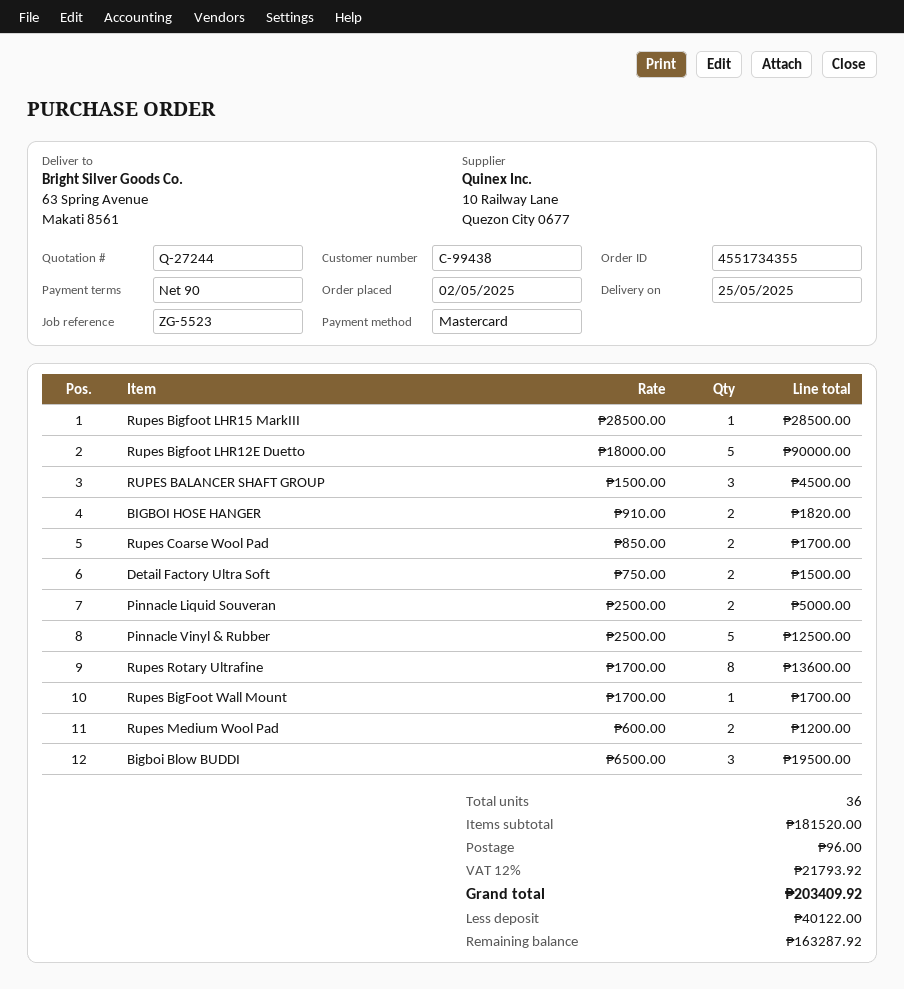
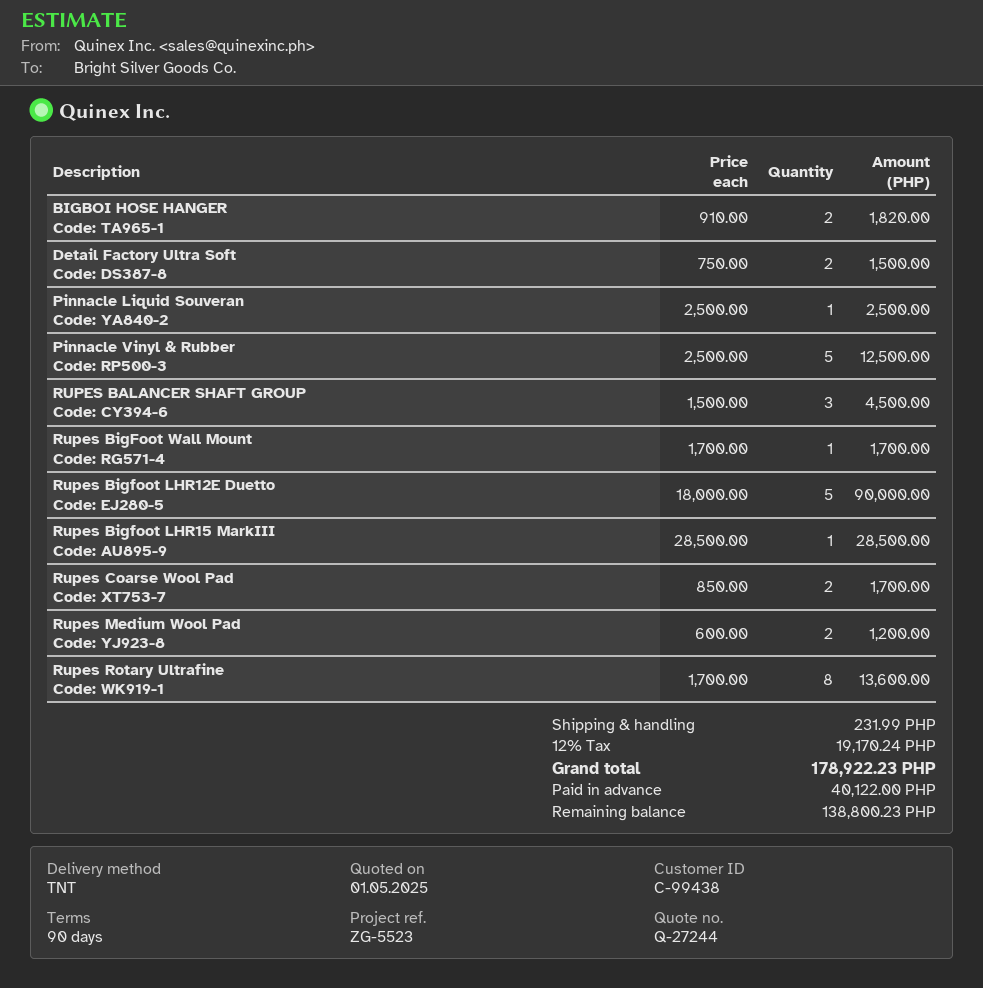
Pinnacle Liquid Souveran: 2 x 2500.00 = 5000.00 -> 1 x 2500.00 = 2500.00
Bigboi Blow BUDDI: 3 x 6500.00 = 19500.00 -> none
shipping: 96.00 -> 231.99
tax: 12% = 21793.92 -> 12% = 19170.24
total: 203409.92 -> 178922.23
balance: 163287.92 -> 138800.23

